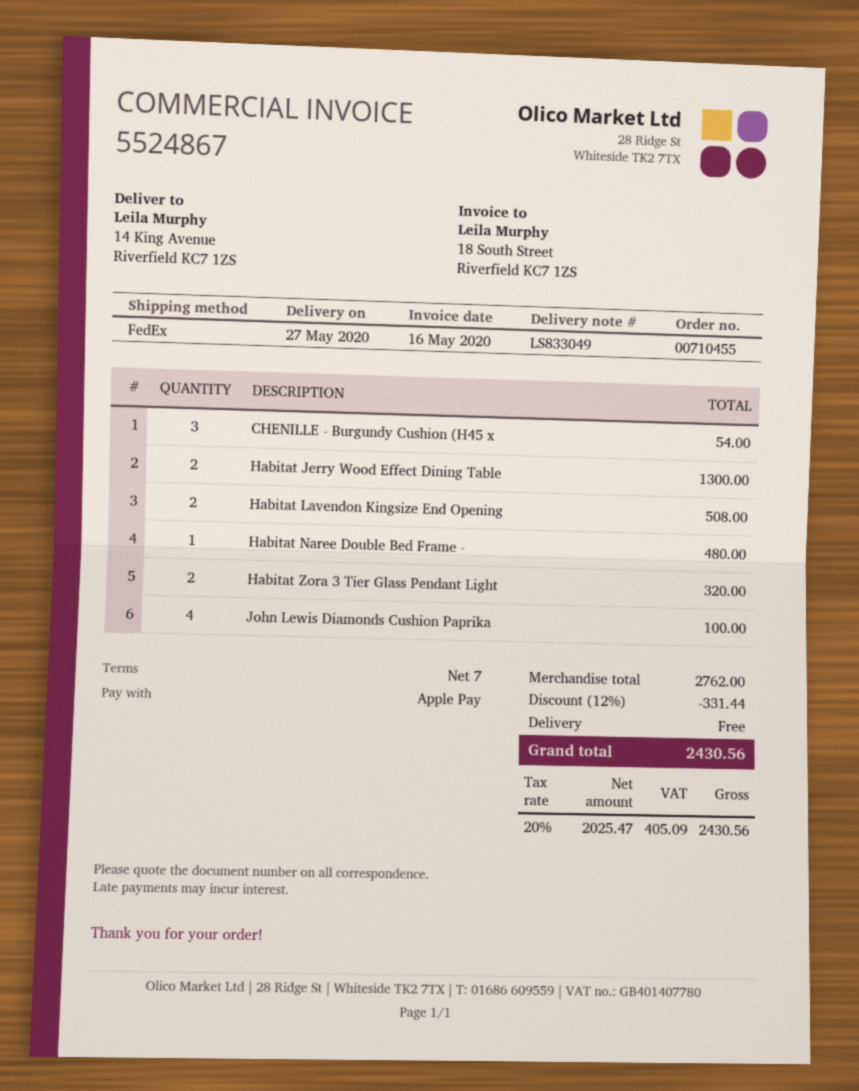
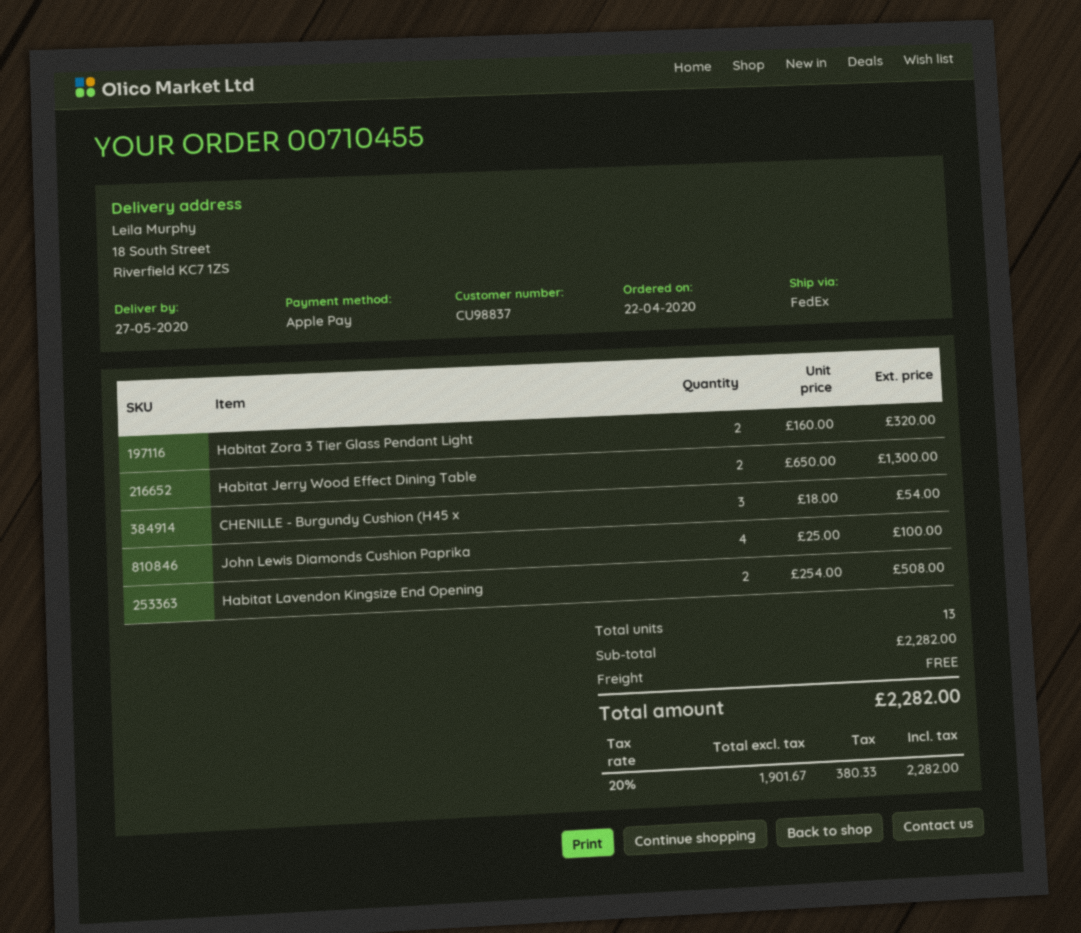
ship to: 14 King Avenue, Riverfield KC7 1ZS -> 18 South Street, Riverfield KC7 1ZS
Habitat Naree Double Bed Frame -: 1 for 480.00 -> none
subtotal: 2762.00 -> 2282.00
discount: 12% = 331.44 -> none
net: 2025.47 -> 1901.67
tax: 20% = 405.09 -> 20% = 380.33
total: 2430.56 -> 2282.00

